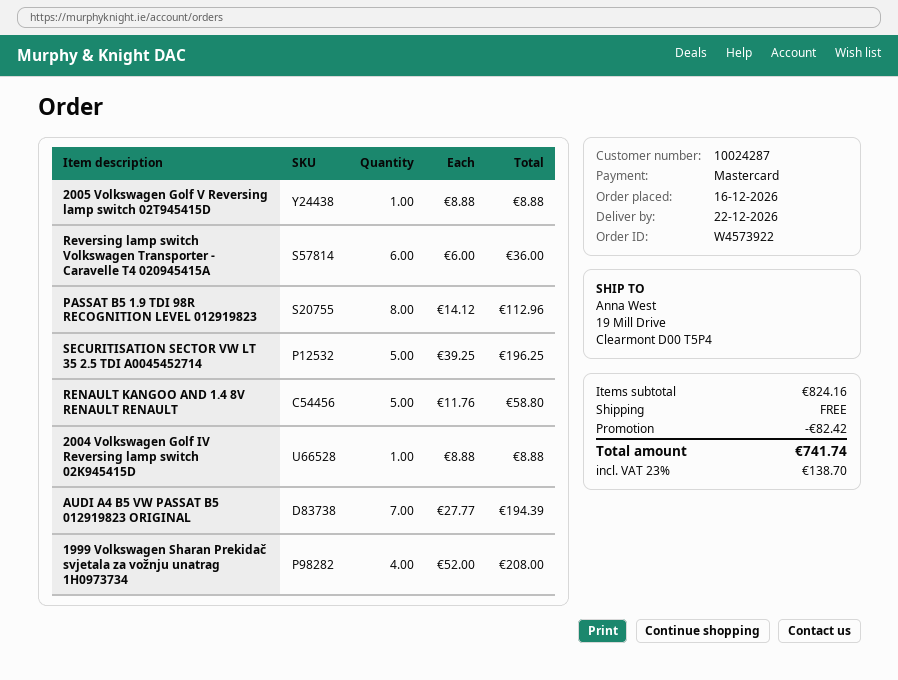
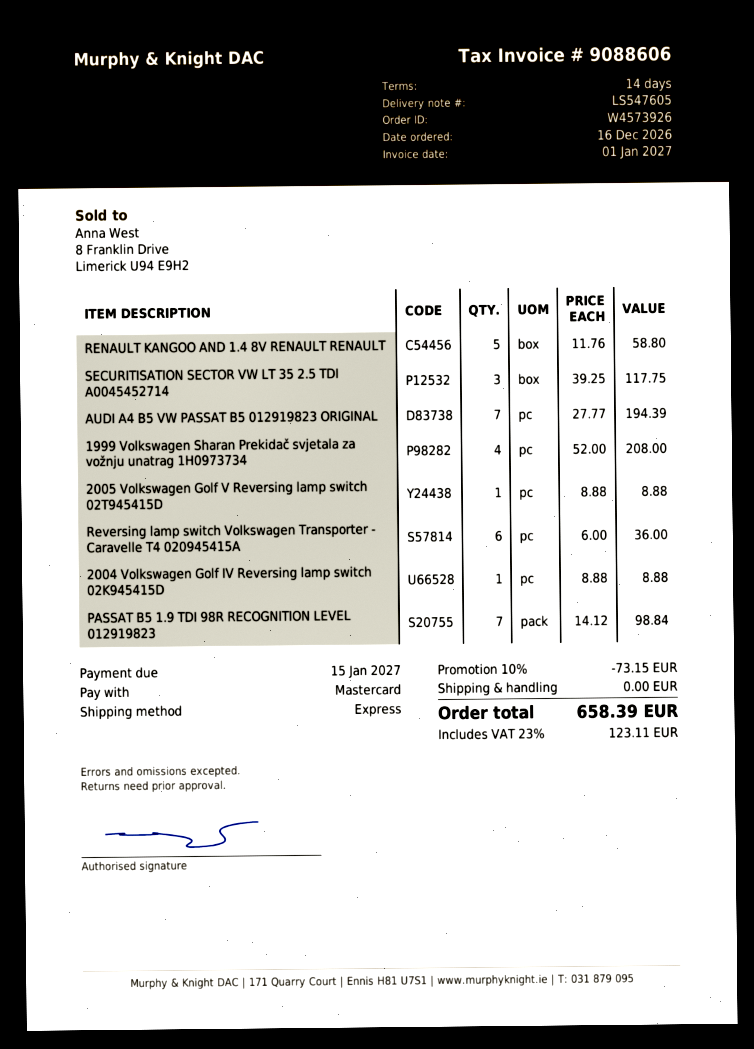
order number: W4573922 -> W4573926
PASSAT B5 1.9 TDI 98R RECOGNITION LEVEL 012919823: 8 x 14.12 = 112.96 -> 7 x 14.12 = 98.84
SECURITISATION SECTOR VW LT 35 2.5 TDI A0045452714: 5 x 39.25 = 196.25 -> 3 x 39.25 = 117.75
discount: 82.42 -> 73.15
tax: 23% = 138.70 -> 23% = 123.11
total: 741.74 -> 658.39

